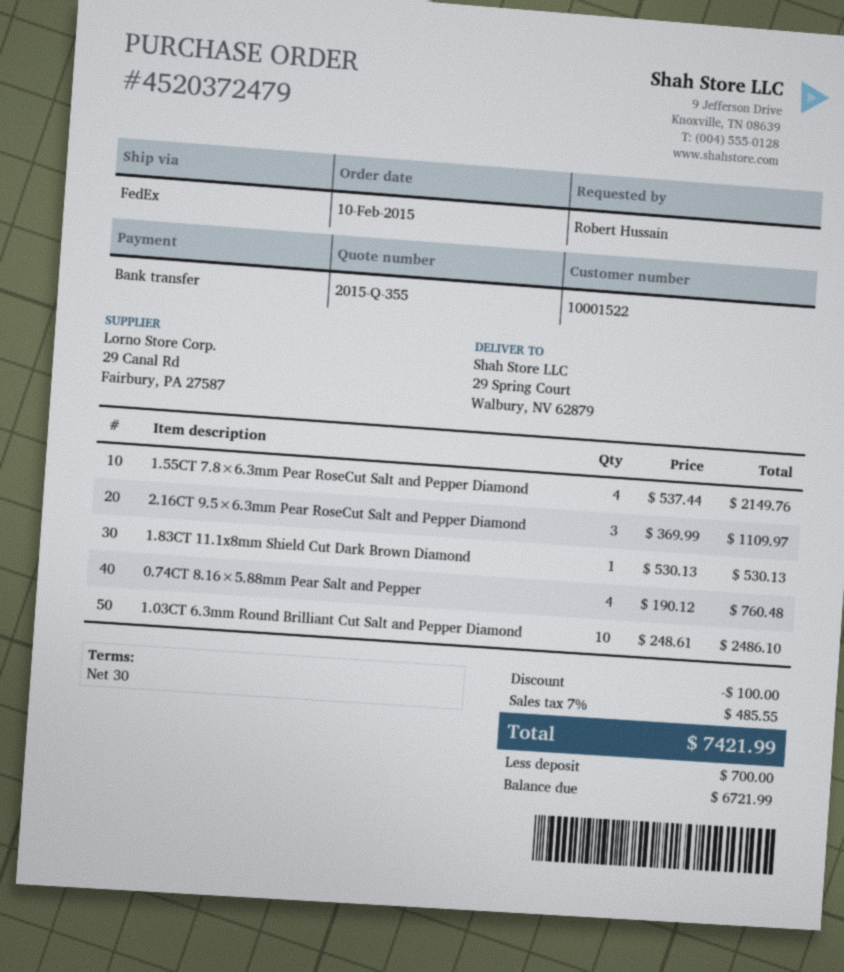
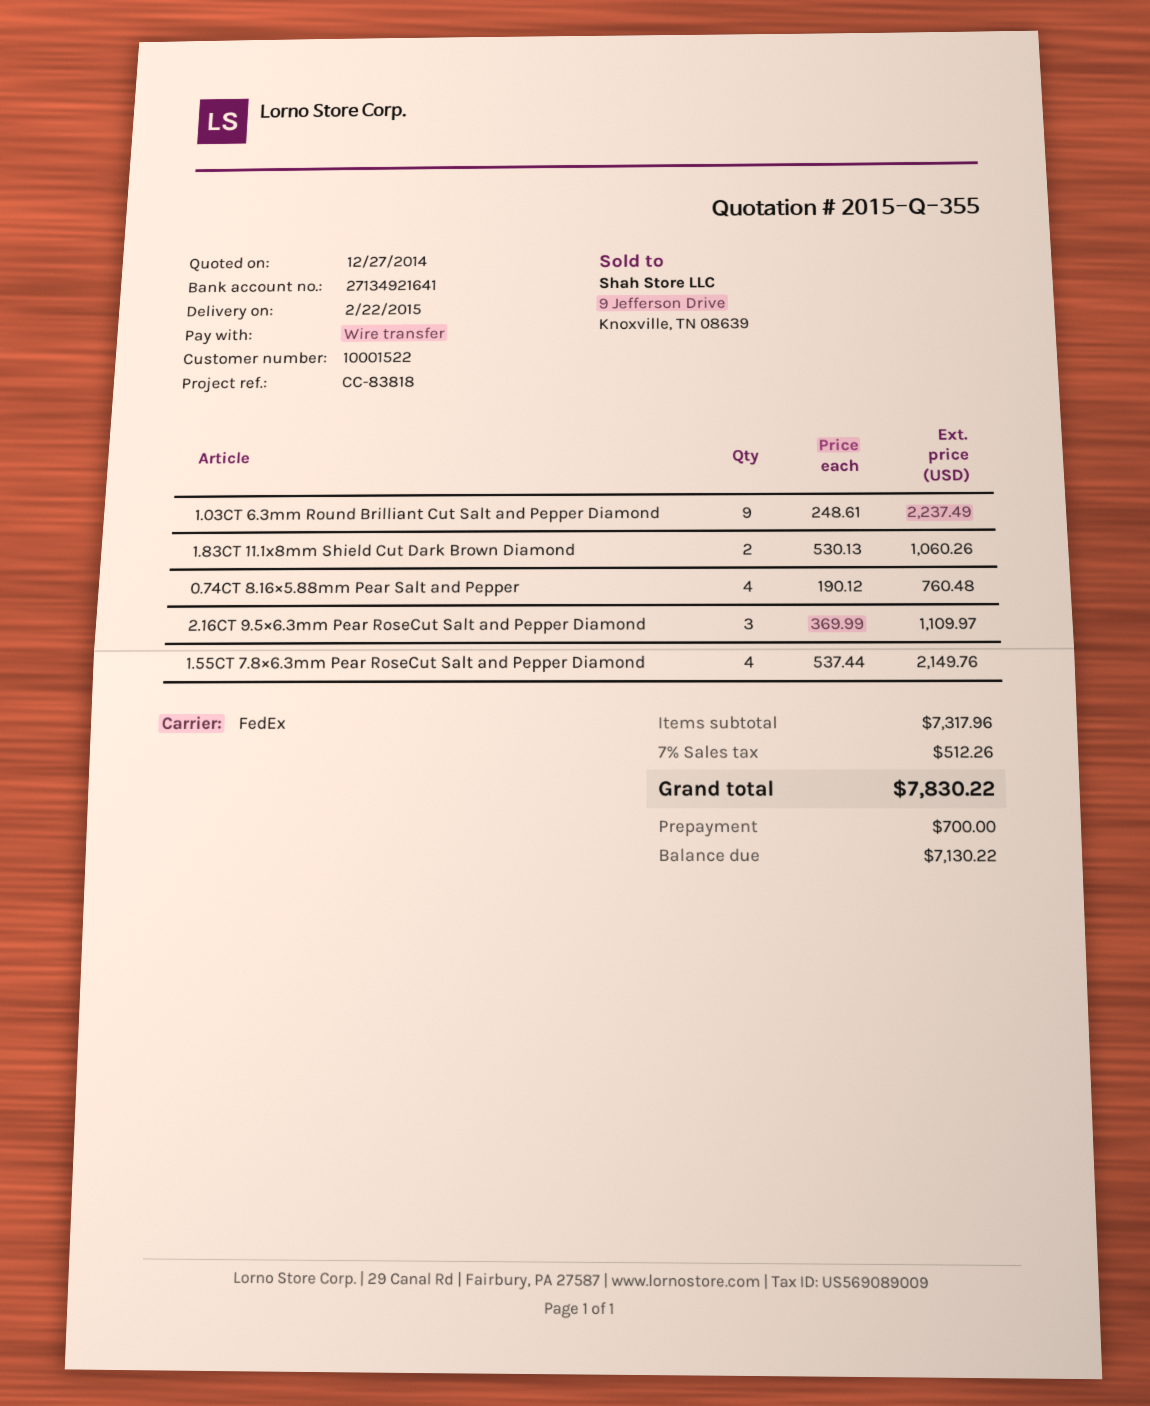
1.83CT 11.1x8mm Shield Cut Dark Brown Diamond: 1 x 530.13 = 530.13 -> 2 x 530.13 = 1060.26
1.03CT 6.3mm Round Brilliant Cut Salt and Pepper Diamond: 10 x 248.61 = 2486.10 -> 9 x 248.61 = 2237.49
discount: 100.00 -> none
tax: 7% = 485.55 -> 7% = 512.26
total: 7421.99 -> 7830.22
balance: 6721.99 -> 7130.22

